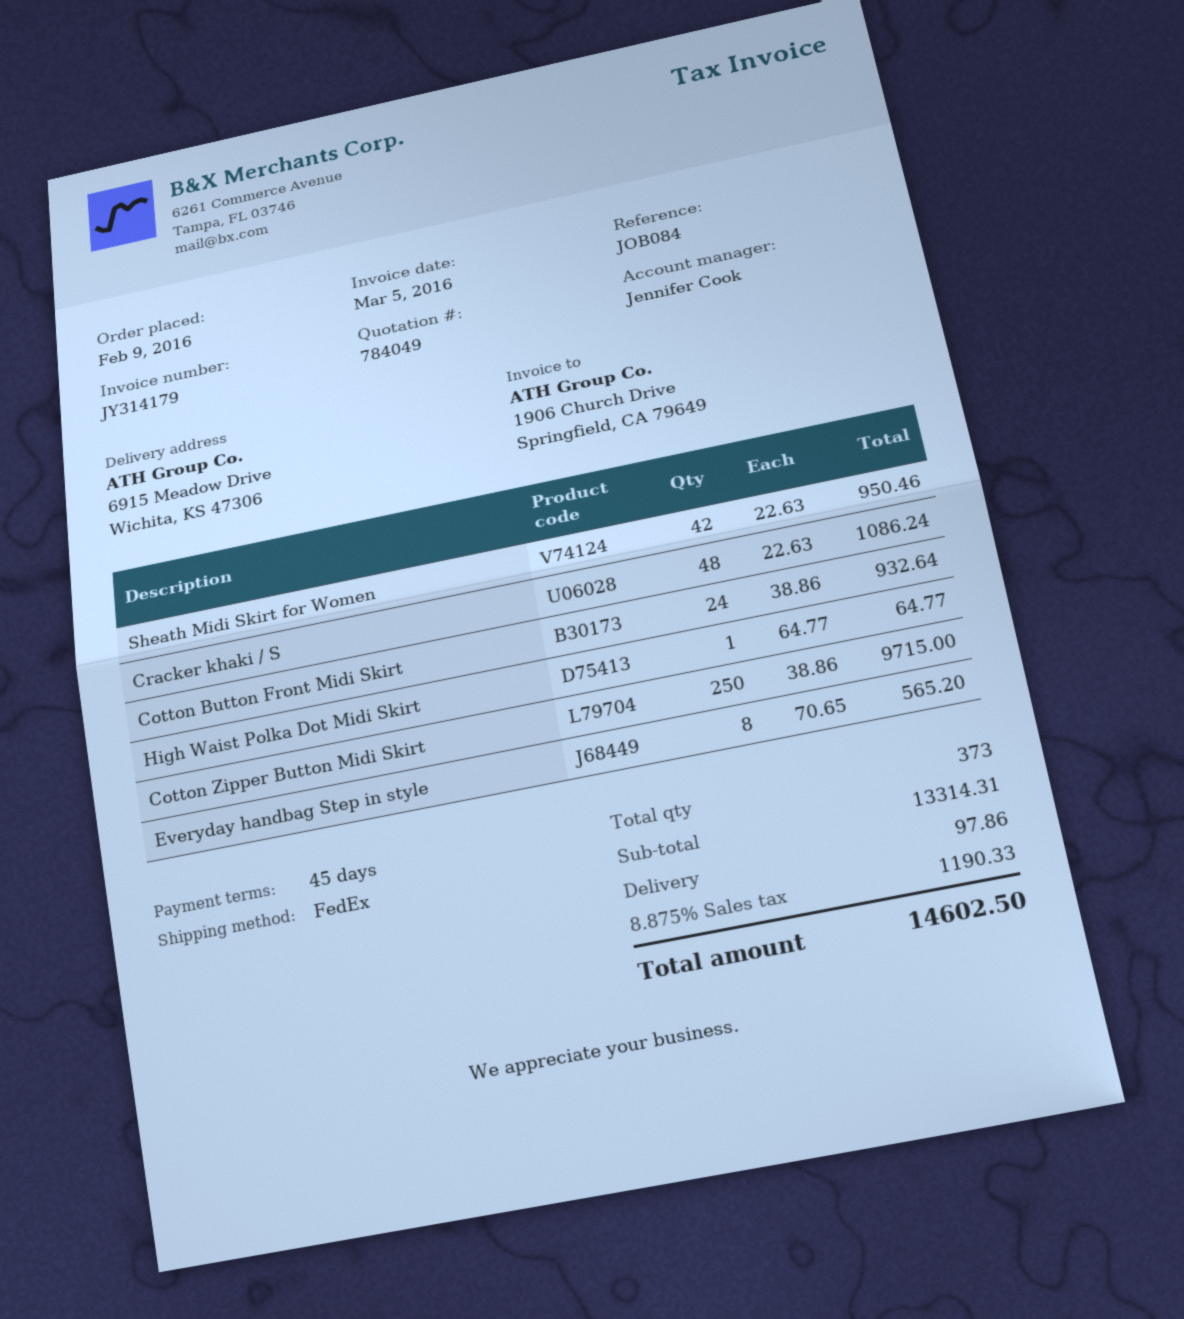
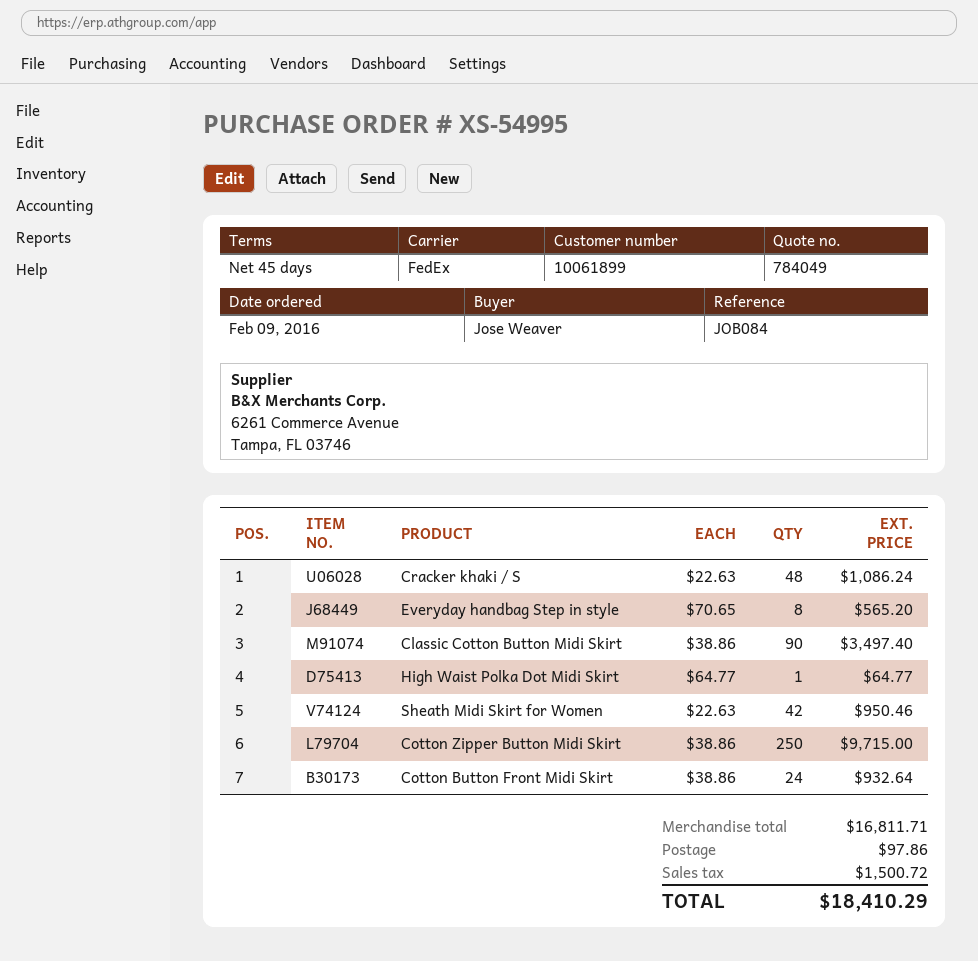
Classic Cotton Button Midi Skirt: none -> 90 x 38.86 = 3497.40
subtotal: 13314.31 -> 16811.71
tax: 1190.33 -> 1500.72
total: 14602.50 -> 18410.29

